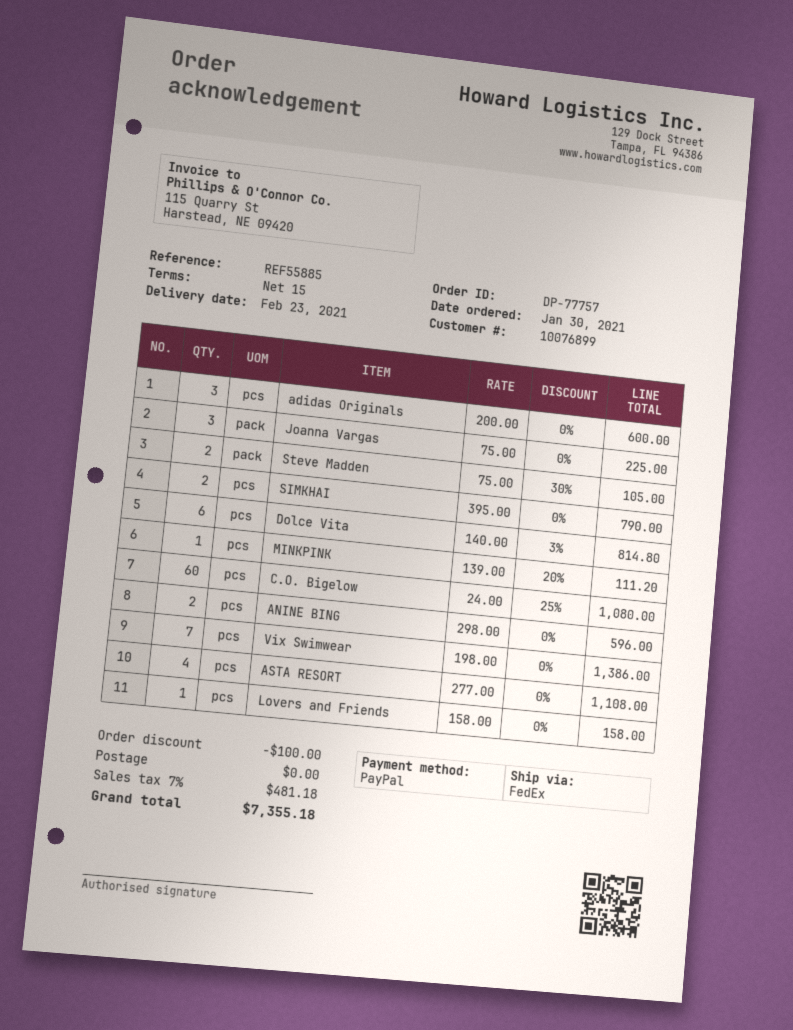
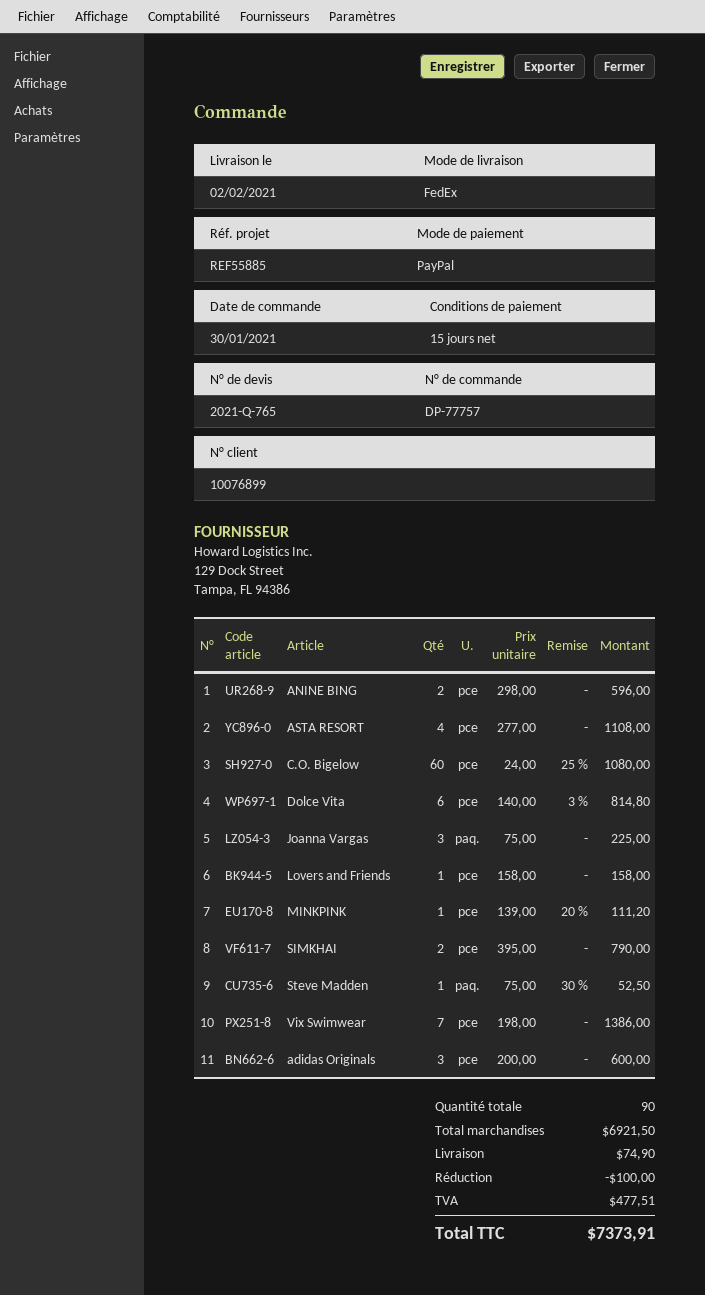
delivery date: 2021-02-23 -> 2021-02-02
Steve Madden: 2 x 75.00 - 30% = 105.00 -> 1 x 75.00 - 30% = 52.50
shipping: 0.00 -> 74.90
tax: 481.18 -> 477.51
total: 7355.18 -> 7373.91

